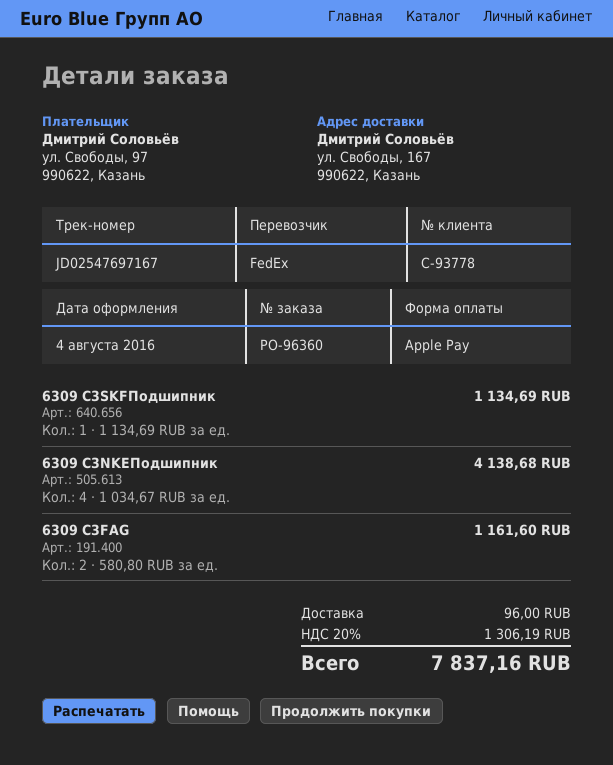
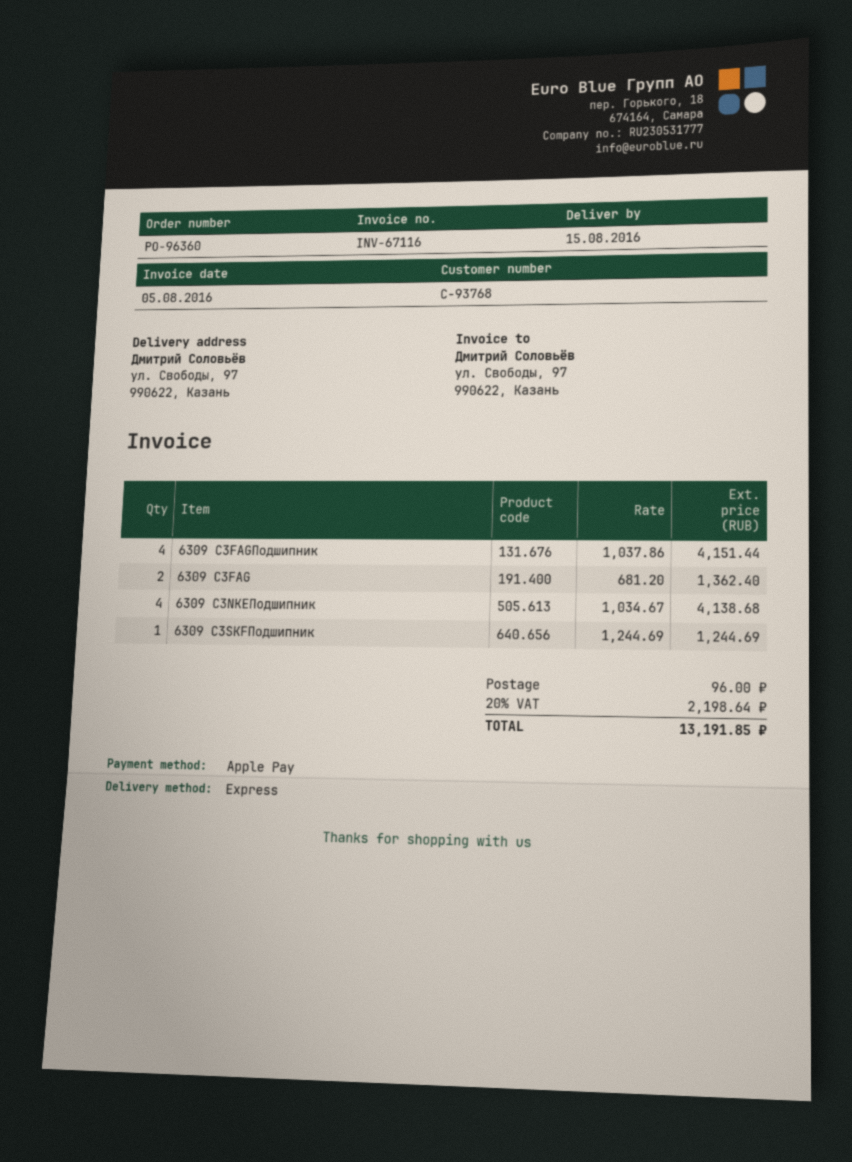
customer number: C-93778 -> C-93768
shipping method: FedEx -> express
ship to: ул. Свободы, 167, 990622, Казань -> ул. Свободы, 97, 990622, Казань
6309 C3SKFПодшипник: 1 x 1134.69 = 1134.69 -> 1 x 1244.69 = 1244.69
6309 C3FAG: 2 x 580.80 = 1161.60 -> 2 x 681.20 = 1362.40
6309 C3FAGПодшипник: none -> 4 x 1037.86 = 4151.44
tax: 20% = 1306.19 -> 20% = 2198.64
total: 7837.16 -> 13191.85

